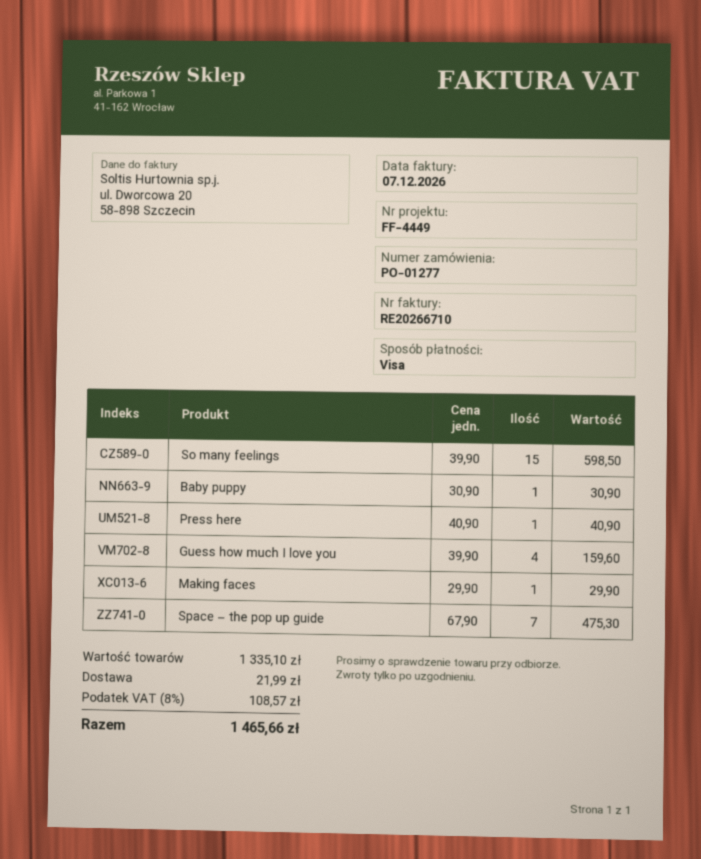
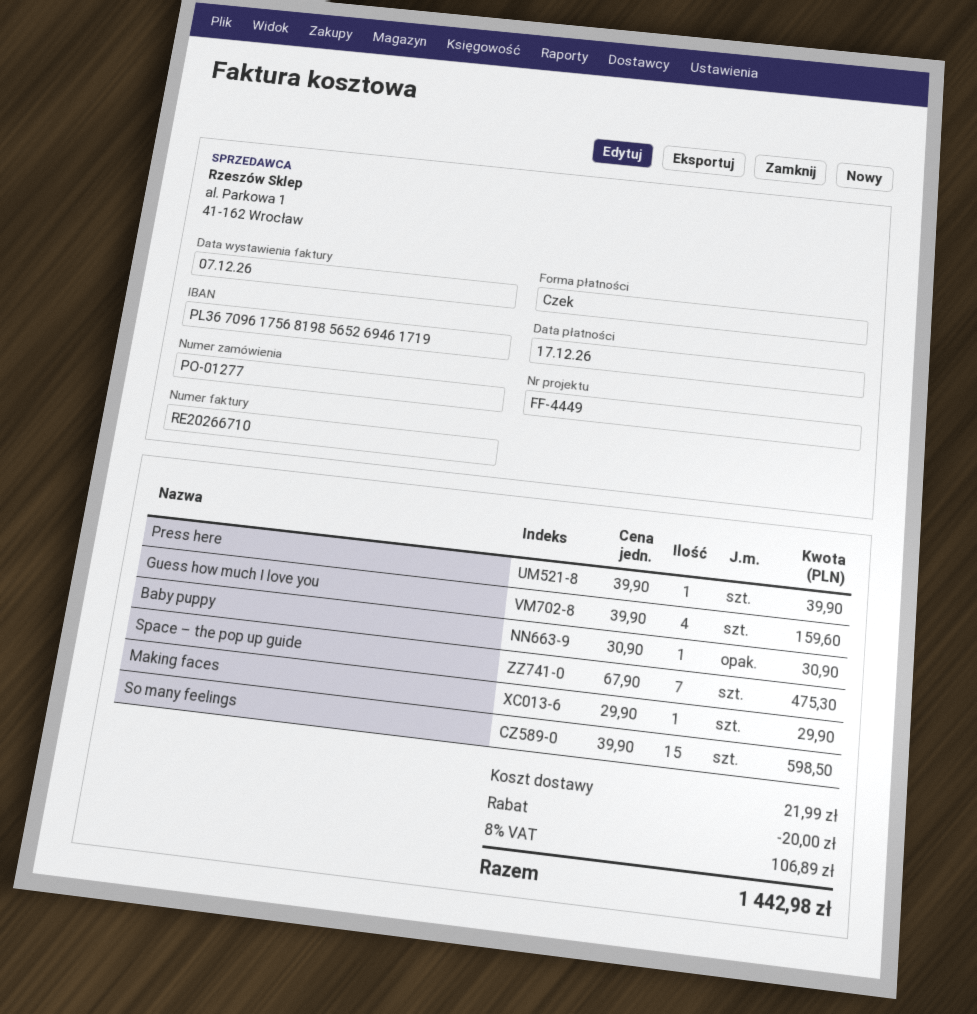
payment method: Visa -> cheque
Press here: 1 x 40.90 = 40.90 -> 1 x 39.90 = 39.90
discount: none -> 20.00
tax: 8% = 108.57 -> 8% = 106.89
total: 1465.66 -> 1442.98

